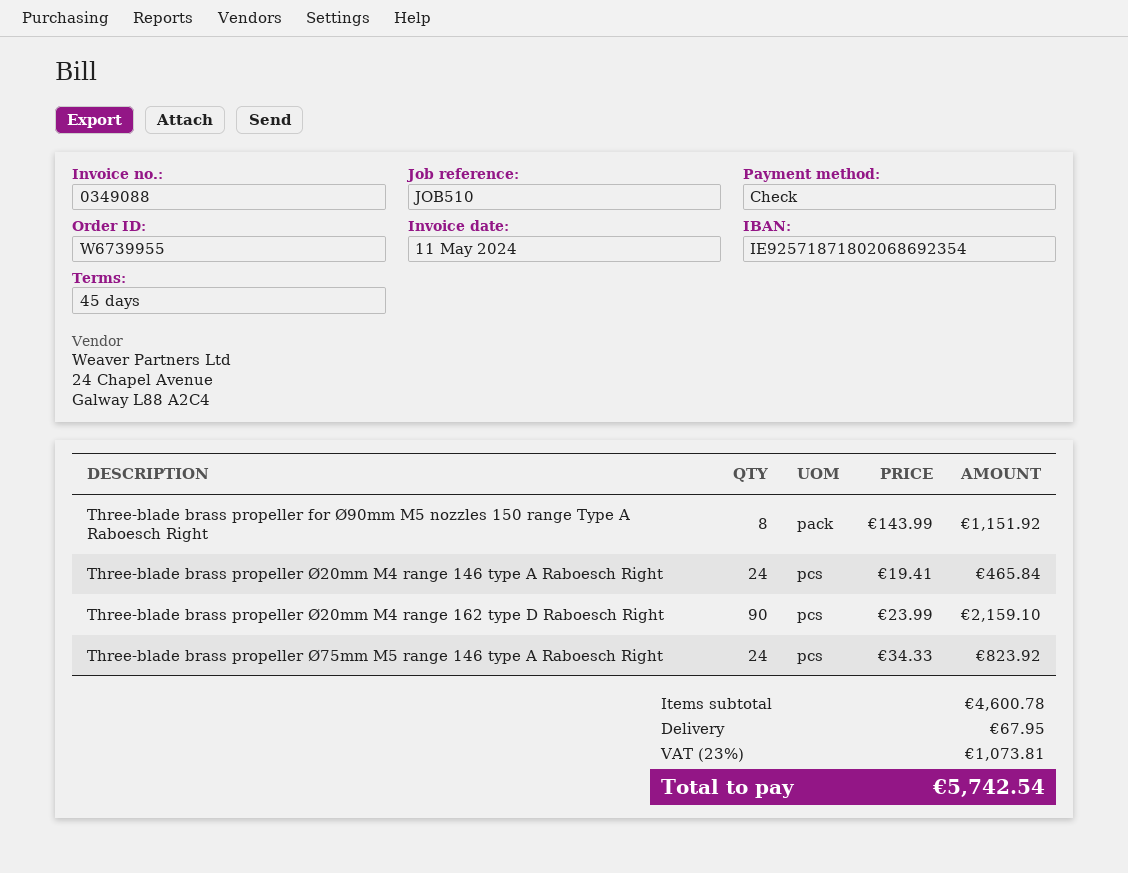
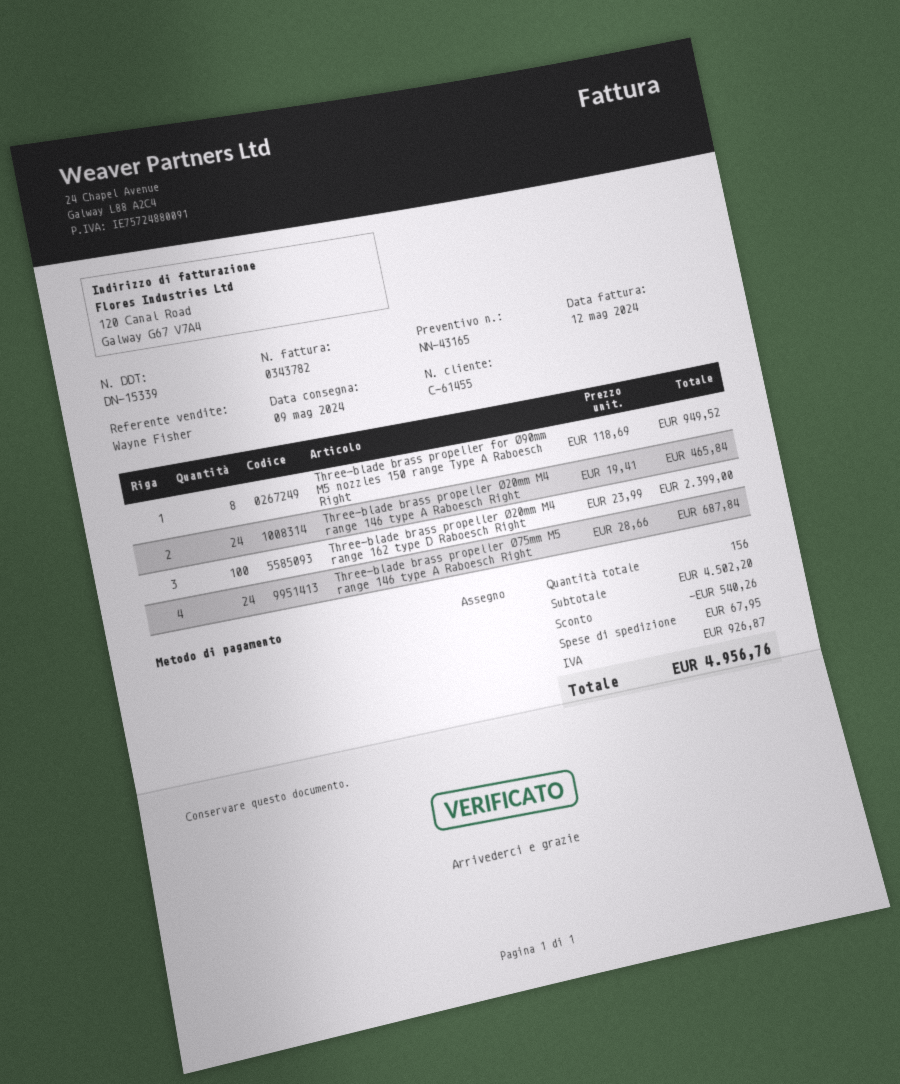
invoice number: 0349088 -> 0343782
invoice date: 2024-05-11 -> 2024-05-12
Three-blade brass propeller for Ø90mm M5 nozzles 150 range Type A Raboesch Right: 8 x 143.99 = 1151.92 -> 8 x 118.69 = 949.52
Three-blade brass propeller Ø20mm M4 range 162 type D Raboesch Right: 90 x 23.99 = 2159.10 -> 100 x 23.99 = 2399.00
Three-blade brass propeller Ø75mm M5 range 146 type A Raboesch Right: 24 x 34.33 = 823.92 -> 24 x 28.66 = 687.84
subtotal: 4600.78 -> 4502.20
discount: none -> 540.26
tax: 1073.81 -> 926.87
total: 5742.54 -> 4956.76

